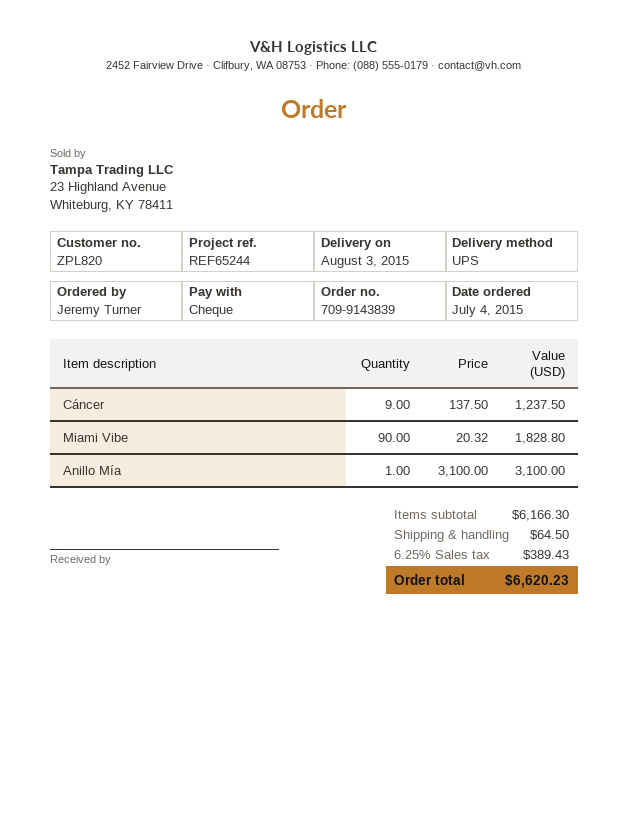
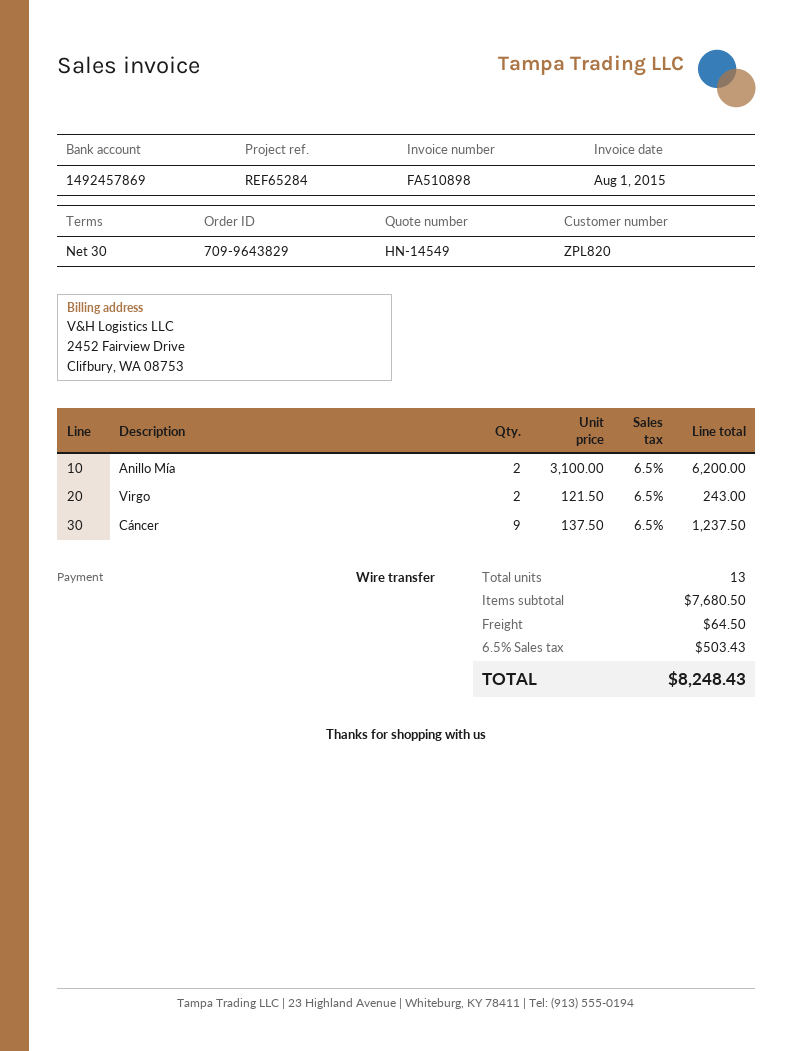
order number: 709-9143839 -> 709-9643829
reference: REF65244 -> REF65284
payment method: cheque -> bank transfer
Miami Vibe: 90 x 20.32 = 1828.80 -> none
Anillo Mía: 1 x 3100.00 = 3100.00 -> 2 x 3100.00 = 6200.00
Virgo: none -> 2 x 121.50 = 243.00
subtotal: 6166.30 -> 7680.50
tax: 6.25% = 389.43 -> 6.5% = 503.43
total: 6620.23 -> 8248.43

